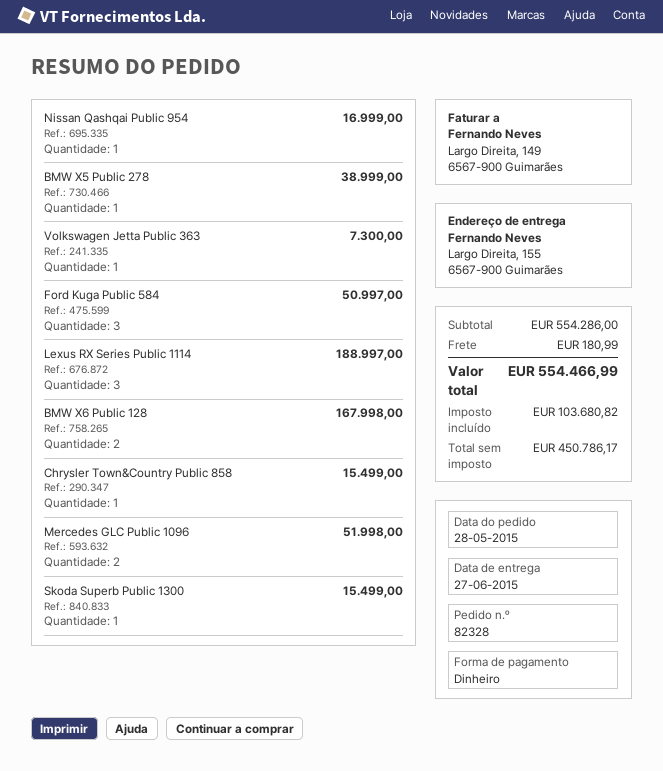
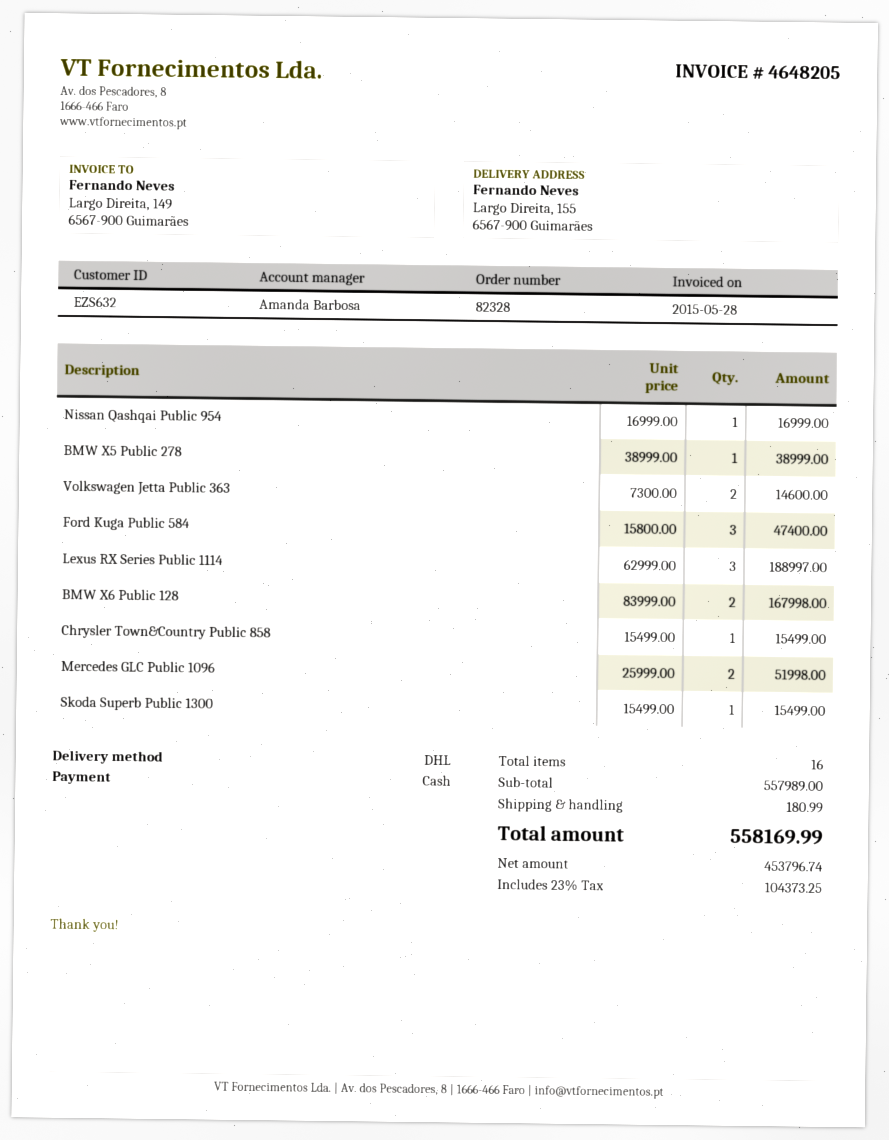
Volkswagen Jetta Public 363: 1 for 7300.00 -> 2 for 14600.00
Ford Kuga Public 584: 3 for 50997.00 -> 3 for 47400.00
subtotal: 554286.00 -> 557989.00
net: 450786.17 -> 453796.74
tax: 103680.82 -> 104373.25
total: 554466.99 -> 558169.99

